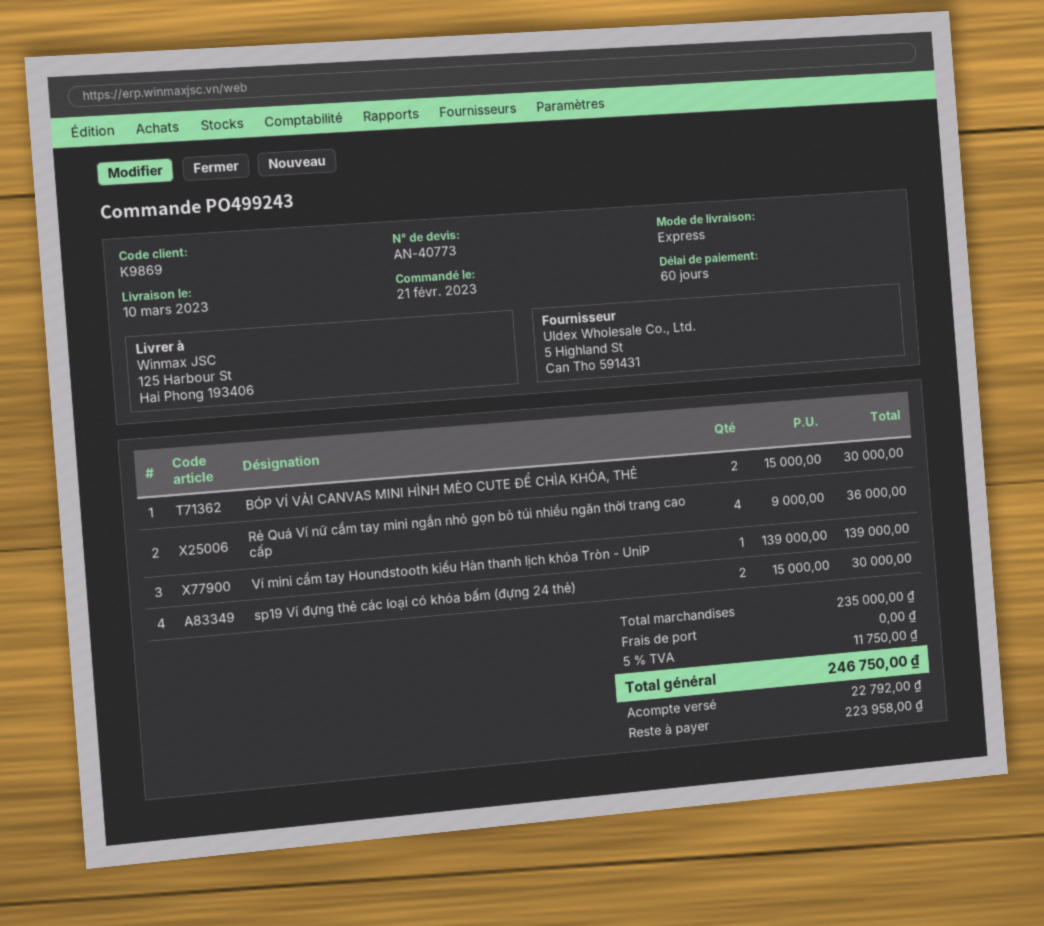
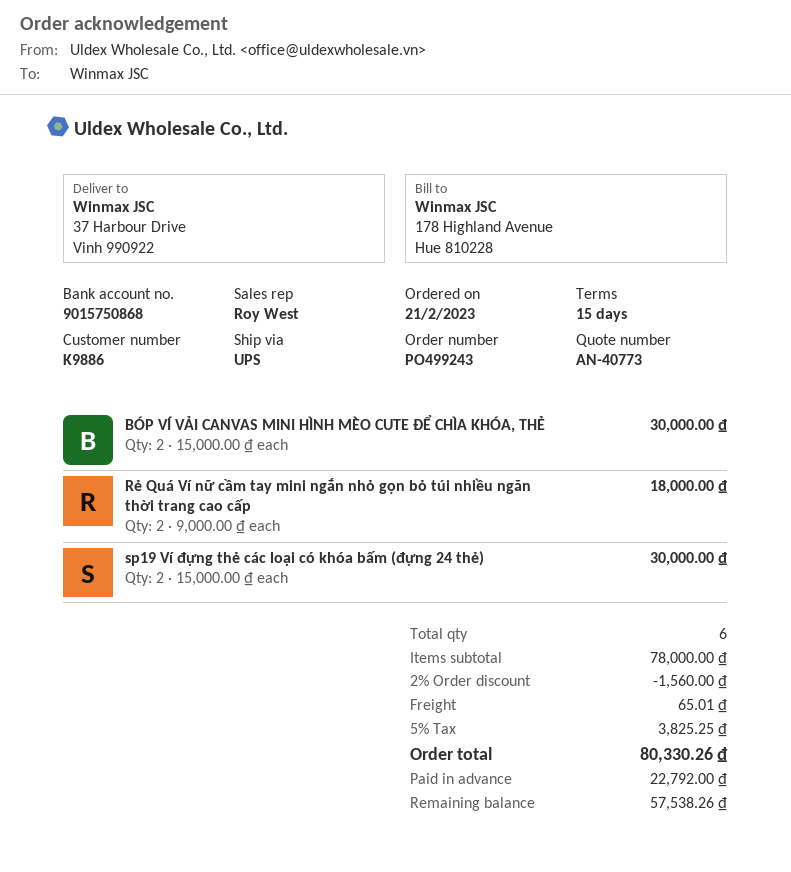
payment terms: 60 days -> 15 days
customer number: K9869 -> K9886
shipping method: express -> UPS
ship to: 125 Harbour St, Hai Phong 193406 -> 37 Harbour Drive, Vinh 990922
Rẻ Quá Ví nữ cầm tay mini ngắn nhỏ gọn bỏ túi nhiều ngăn thời trang cao cấp: 4 x 9000.00 = 36000.00 -> 2 x 9000.00 = 18000.00
Ví mini cầm tay Houndstooth kiểu Hàn thanh lịch khóa Tròn - UniP: 1 x 139000.00 = 139000.00 -> none
subtotal: 235000.00 -> 78000.00
discount: none -> 2% = 1560.00
shipping: 0.00 -> 65.01
tax: 5% = 11750.00 -> 5% = 3825.25
total: 246750.00 -> 80330.26
balance: 223958.00 -> 57538.26

